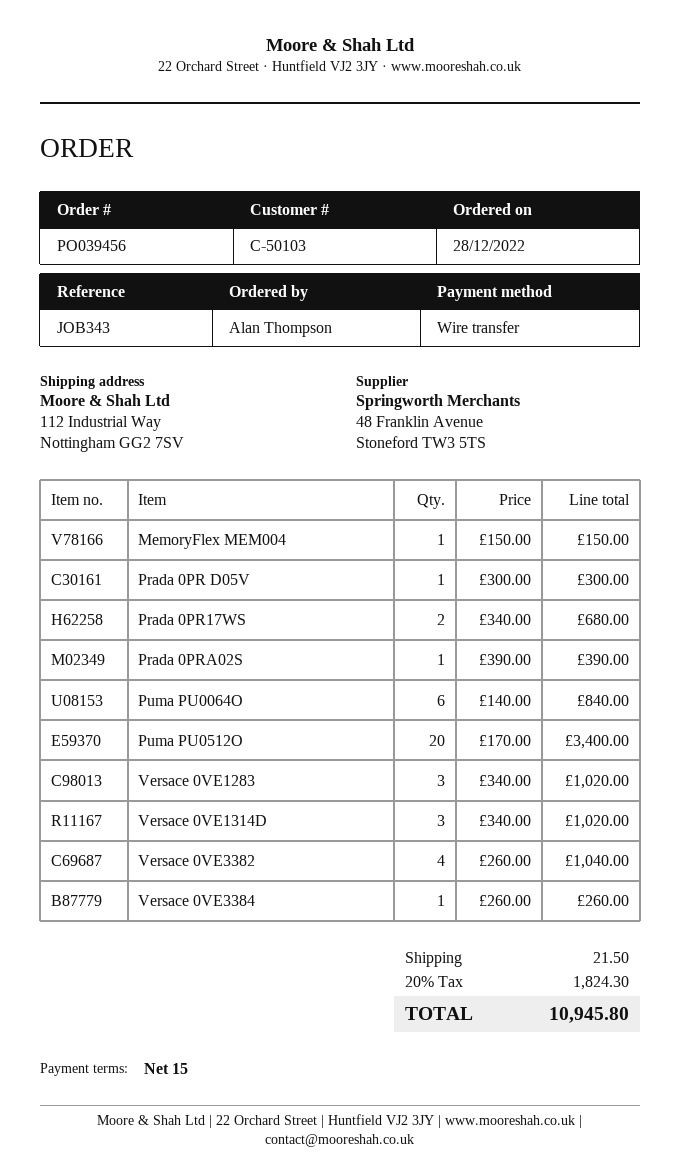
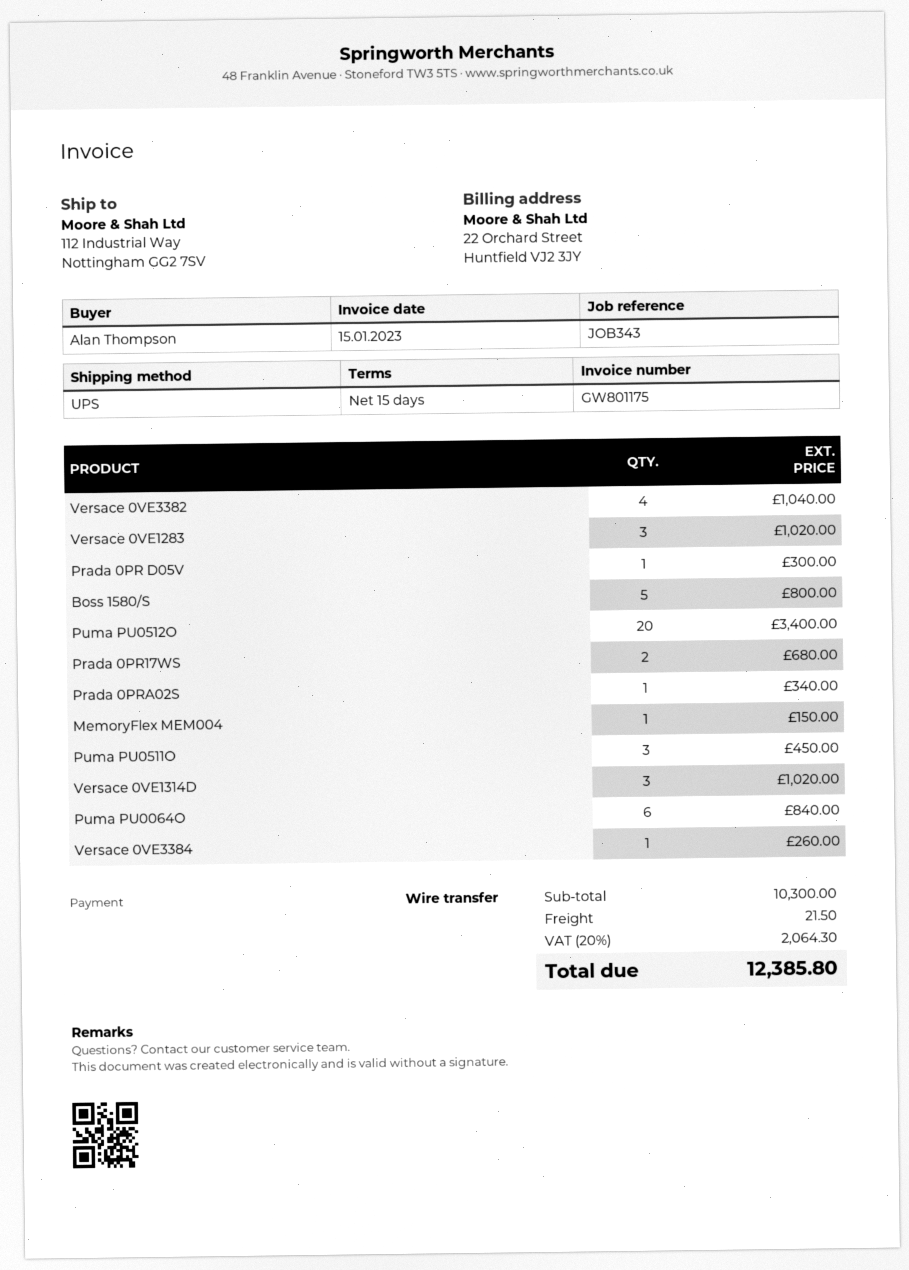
Prada 0PRA02S: 1 for 390.00 -> 1 for 340.00
Boss 1580/S: none -> 5 for 800.00
Puma PU0511O: none -> 3 for 450.00
tax: 20% = 1824.30 -> 20% = 2064.30
total: 10945.80 -> 12385.80

